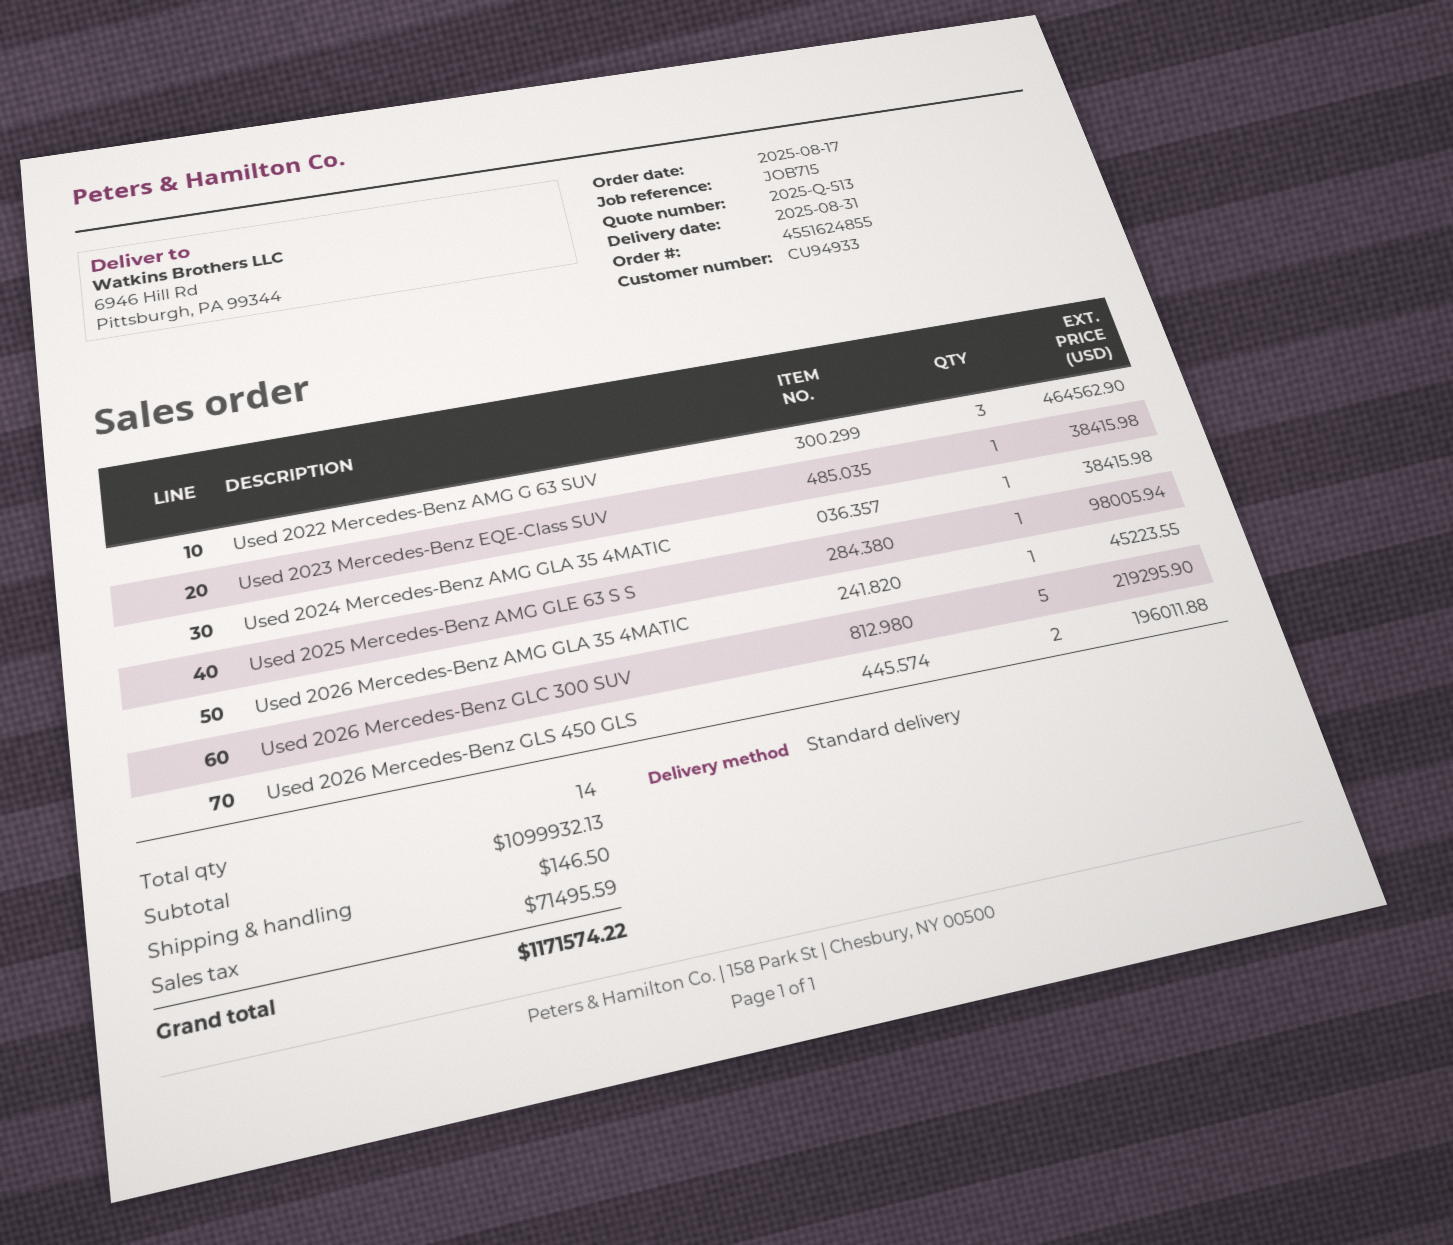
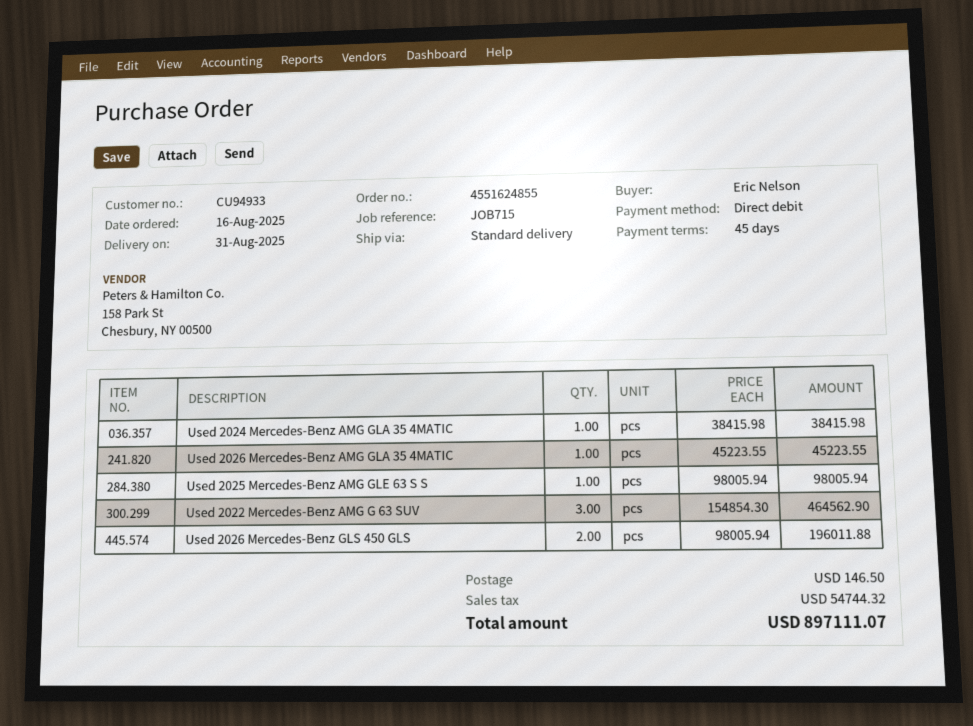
order date: 2025-08-17 -> 2025-08-16
Used 2023 Mercedes-Benz EQE-Class SUV: 1 for 38415.98 -> none
Used 2026 Mercedes-Benz GLC 300 SUV: 5 for 219295.90 -> none
tax: 71495.59 -> 54744.32
total: 1171574.22 -> 897111.07

